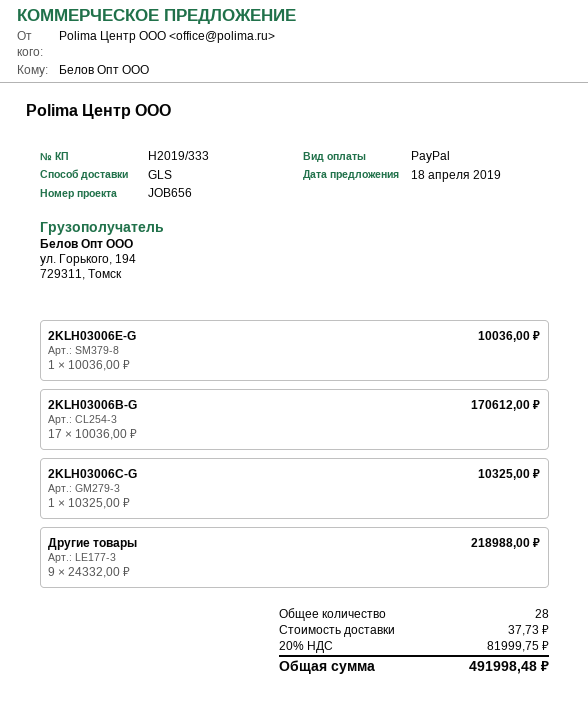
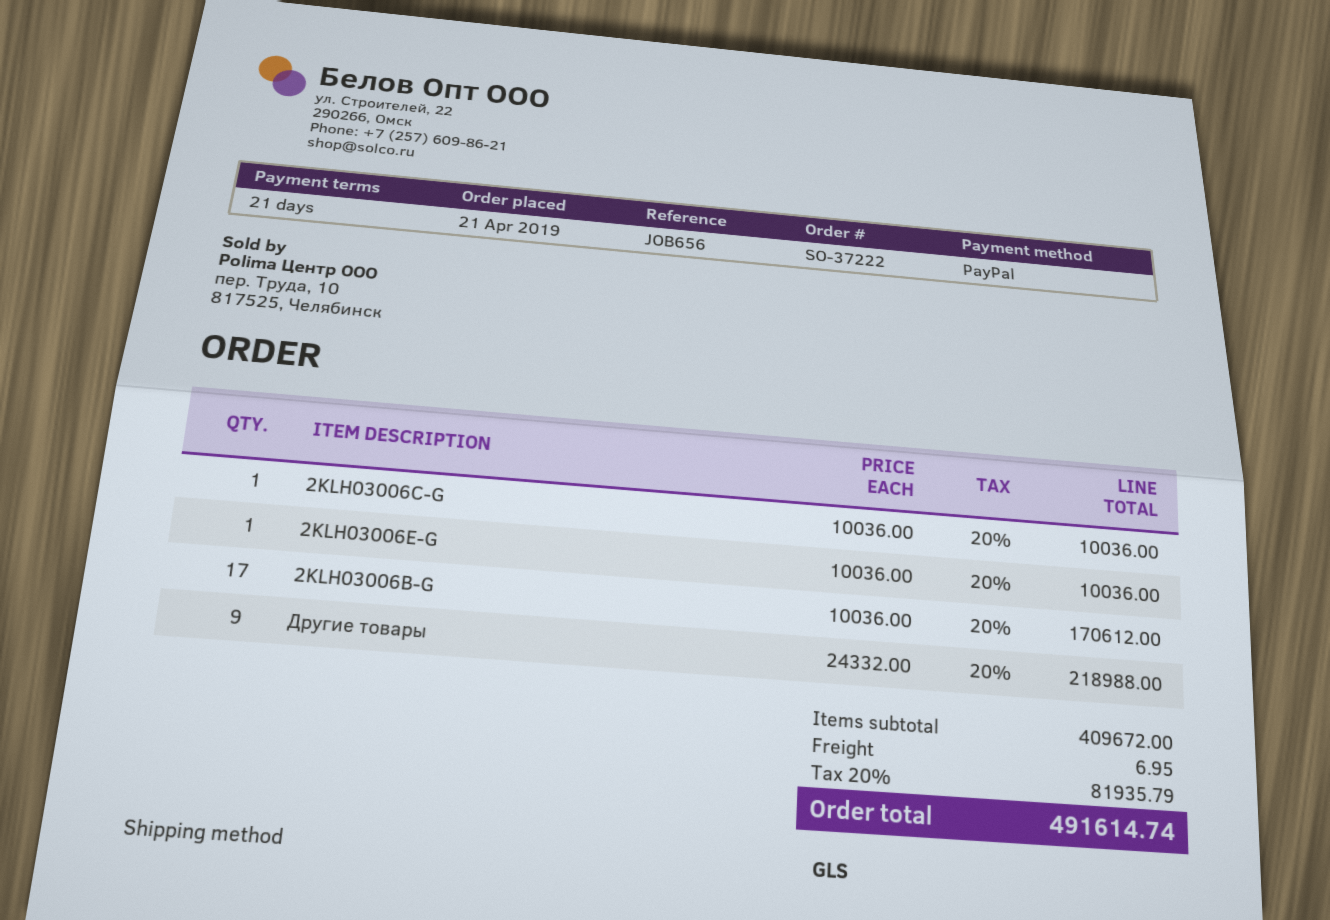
2KLH03006C-G: 1 x 10325.00 = 10325.00 -> 1 x 10036.00 = 10036.00
shipping: 37.73 -> 6.95
tax: 20% = 81999.75 -> 20% = 81935.79
total: 491998.48 -> 491614.74

